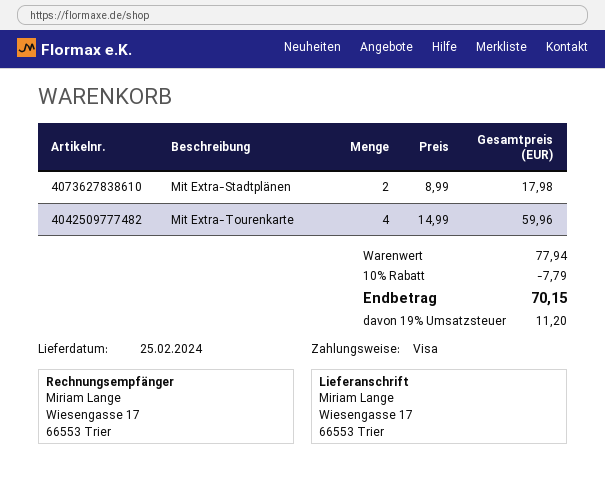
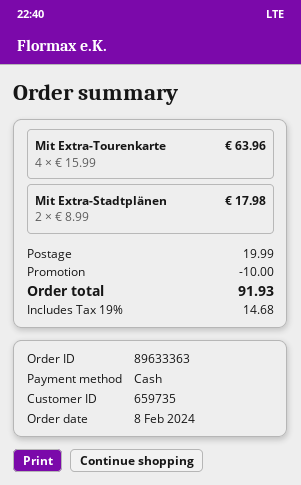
payment method: Visa -> cash
Mit Extra-Tourenkarte: 4 x 14.99 = 59.96 -> 4 x 15.99 = 63.96
discount: 7.79 -> 10.00
shipping: none -> 19.99
tax: 19% = 11.20 -> 19% = 14.68
total: 70.15 -> 91.93

